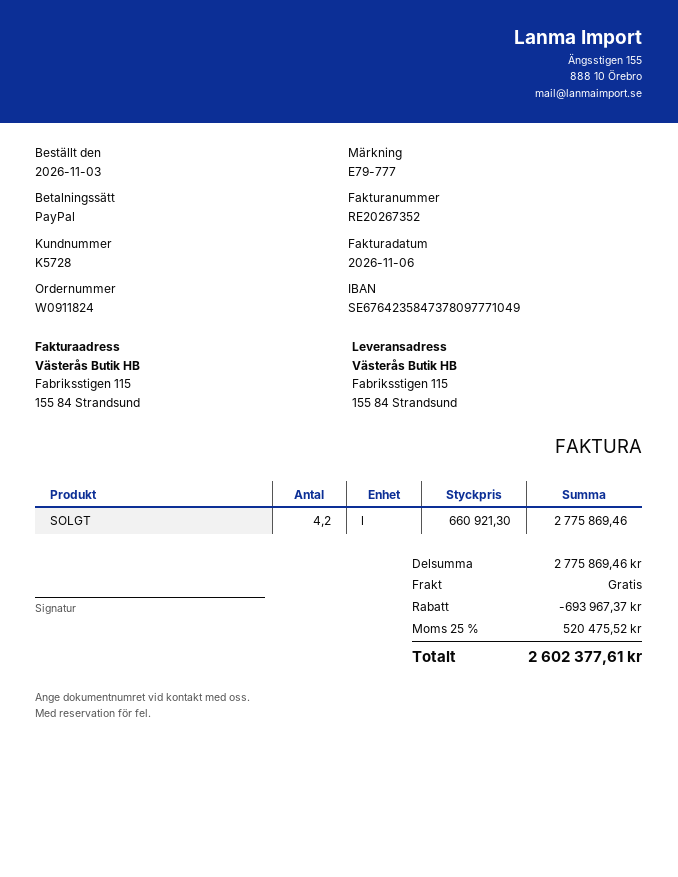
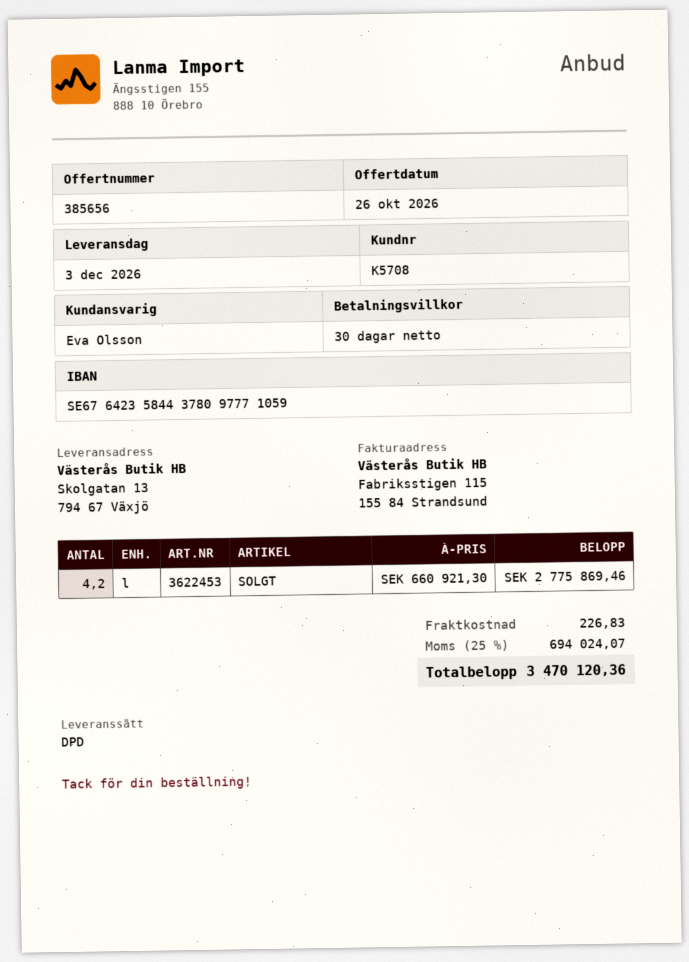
customer number: K5728 -> K5708
bank account: SE6764235847378097771049 -> SE6764235844378097771059
ship to: Fabriksstigen 115, 155 84 Strandsund -> Skolgatan 13, 794 67 Växjö
discount: 693967.37 -> none
shipping: 0.00 -> 226.83
tax: 25% = 520475.52 -> 25% = 694024.07
total: 2602377.61 -> 3470120.36

